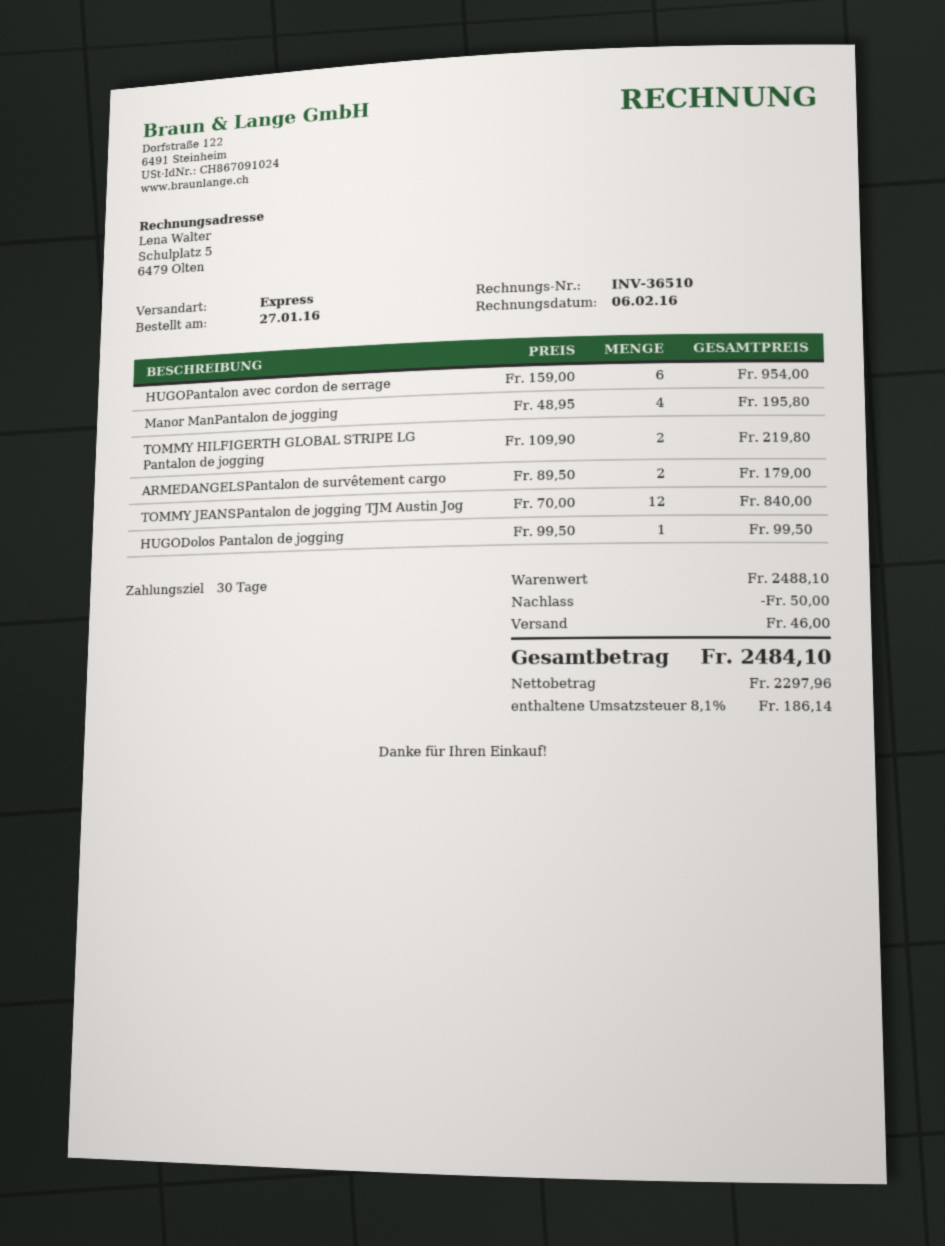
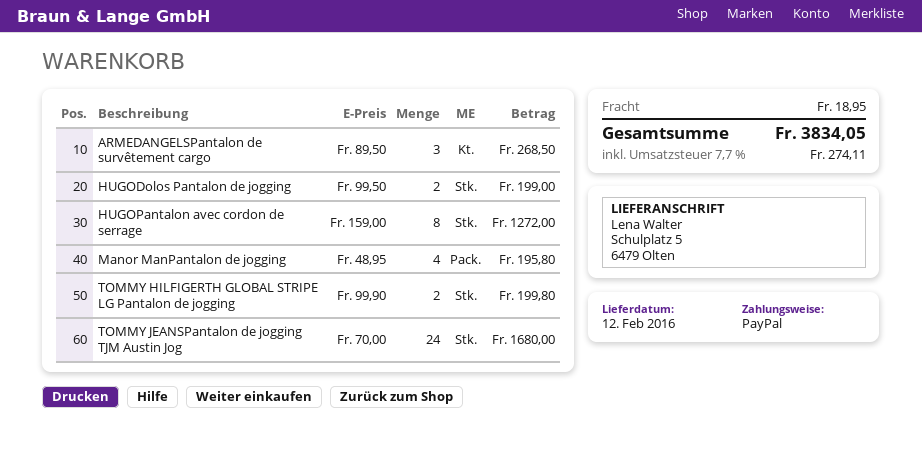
HUGOPantalon avec cordon de serrage: 6 x 159.00 = 954.00 -> 8 x 159.00 = 1272.00
TOMMY HILFIGERTH GLOBAL STRIPE LG Pantalon de jogging: 2 x 109.90 = 219.80 -> 2 x 99.90 = 199.80
ARMEDANGELSPantalon de survêtement cargo: 2 x 89.50 = 179.00 -> 3 x 89.50 = 268.50
TOMMY JEANSPantalon de jogging TJM Austin Jog: 12 x 70.00 = 840.00 -> 24 x 70.00 = 1680.00
HUGODolos Pantalon de jogging: 1 x 99.50 = 99.50 -> 2 x 99.50 = 199.00
discount: 50.00 -> none
shipping: 46.00 -> 18.95
tax: 8.1% = 186.14 -> 7.7% = 274.11
total: 2484.10 -> 3834.05

